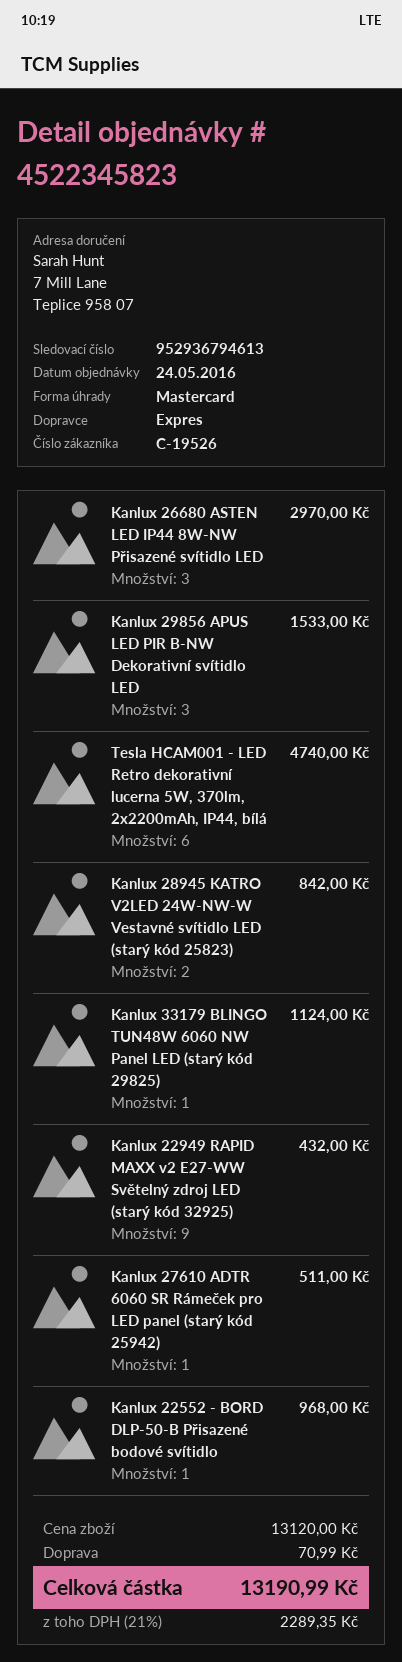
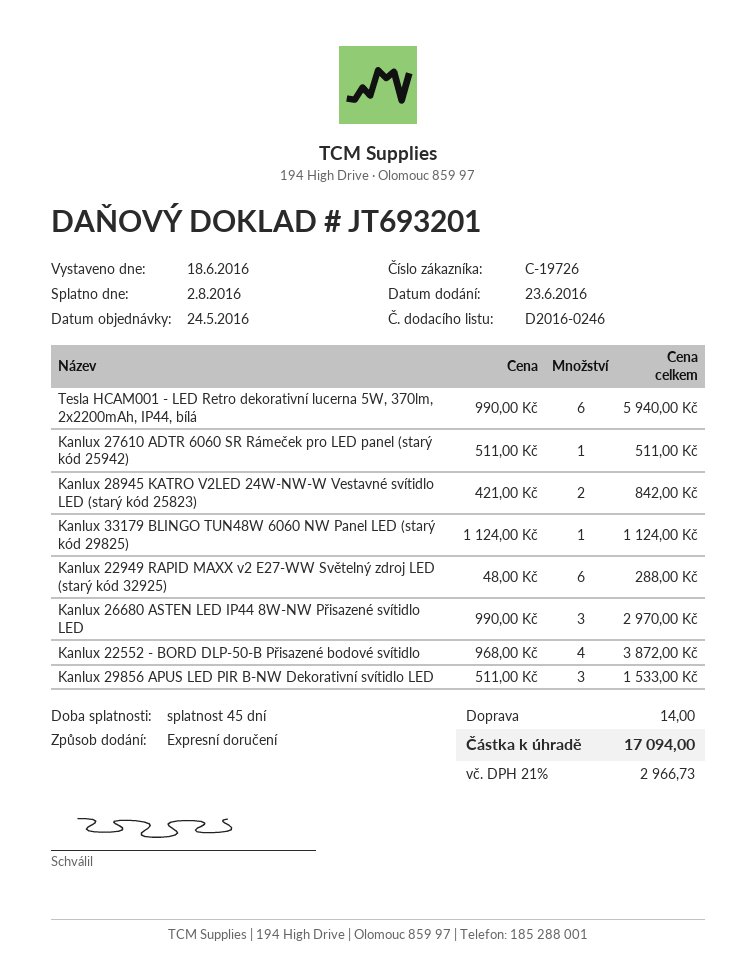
customer number: C-19526 -> C-19726
Tesla HCAM001 - LED Retro dekorativní lucerna 5W, 370lm, 2x2200mAh, IP44, bílá: 6 for 4740.00 -> 6 for 5940.00
Kanlux 22949 RAPID MAXX v2 E27-WW Světelný zdroj LED (starý kód 32925): 9 for 432.00 -> 6 for 288.00
Kanlux 22552 - BORD DLP-50-B Přisazené bodové svítidlo: 1 for 968.00 -> 4 for 3872.00
shipping: 70.99 -> 14.00
tax: 21% = 2289.35 -> 21% = 2966.73
total: 13190.99 -> 17094.00

